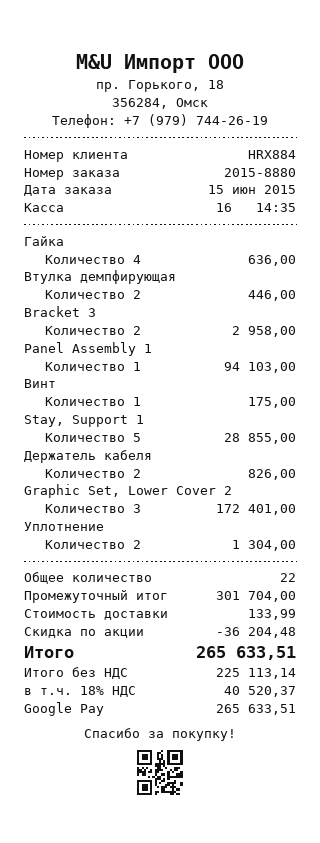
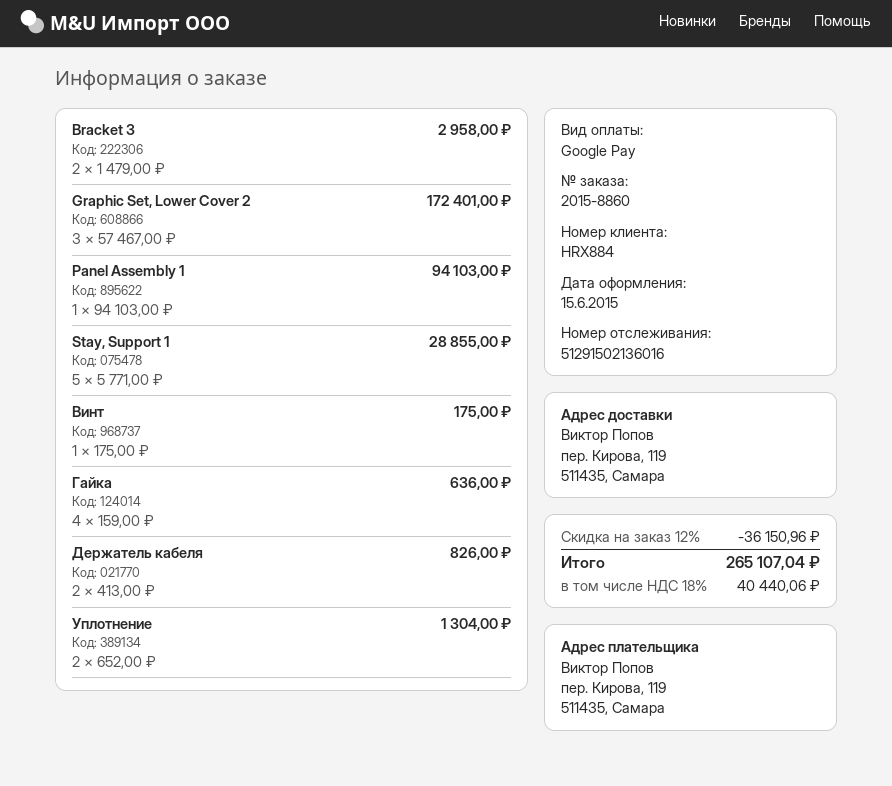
order number: 2015-8880 -> 2015-8860
Втулка демпфирующая: 2 for 446.00 -> none
discount: 36204.48 -> 36150.96
shipping: 133.99 -> none
tax: 18% = 40520.37 -> 18% = 40440.06
total: 265633.51 -> 265107.04

